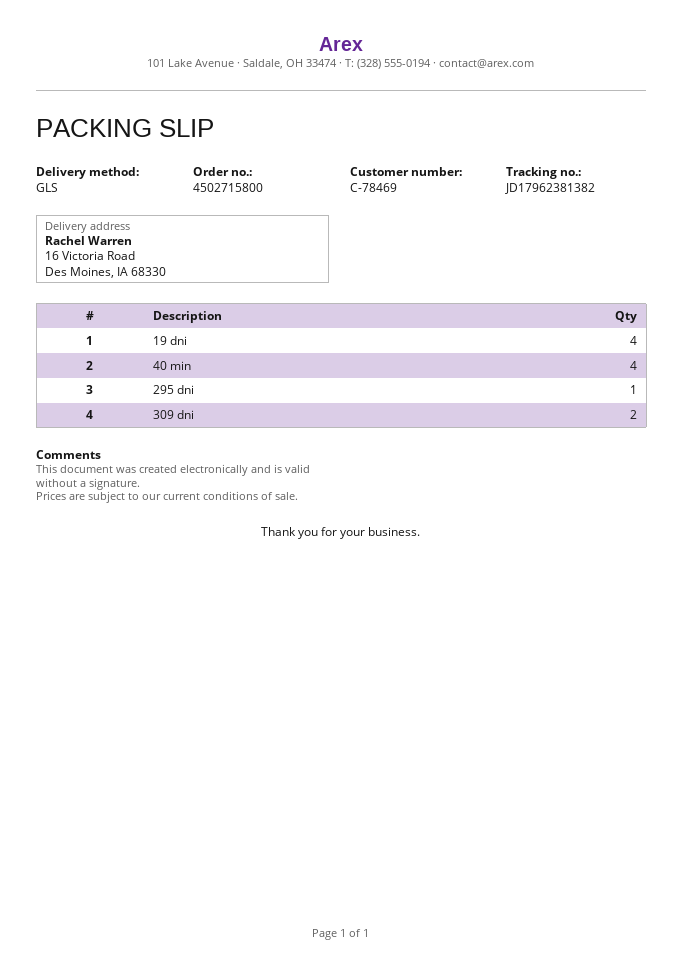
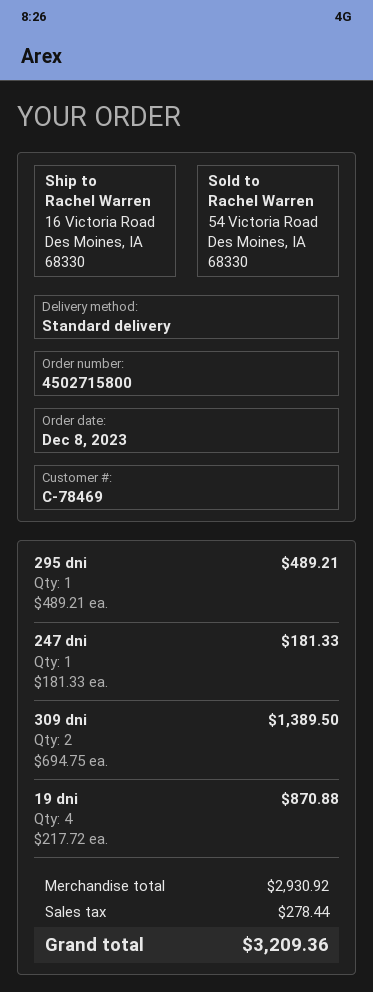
shipping method: GLS -> standard
40 min: 4 -> none
247 dni: none -> 1

